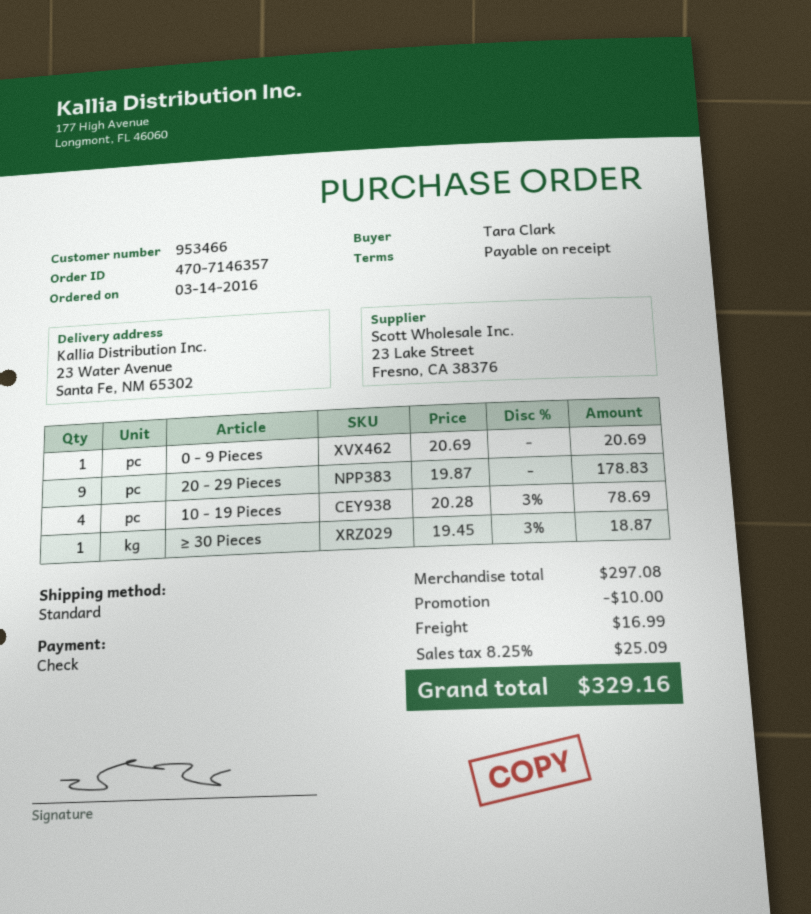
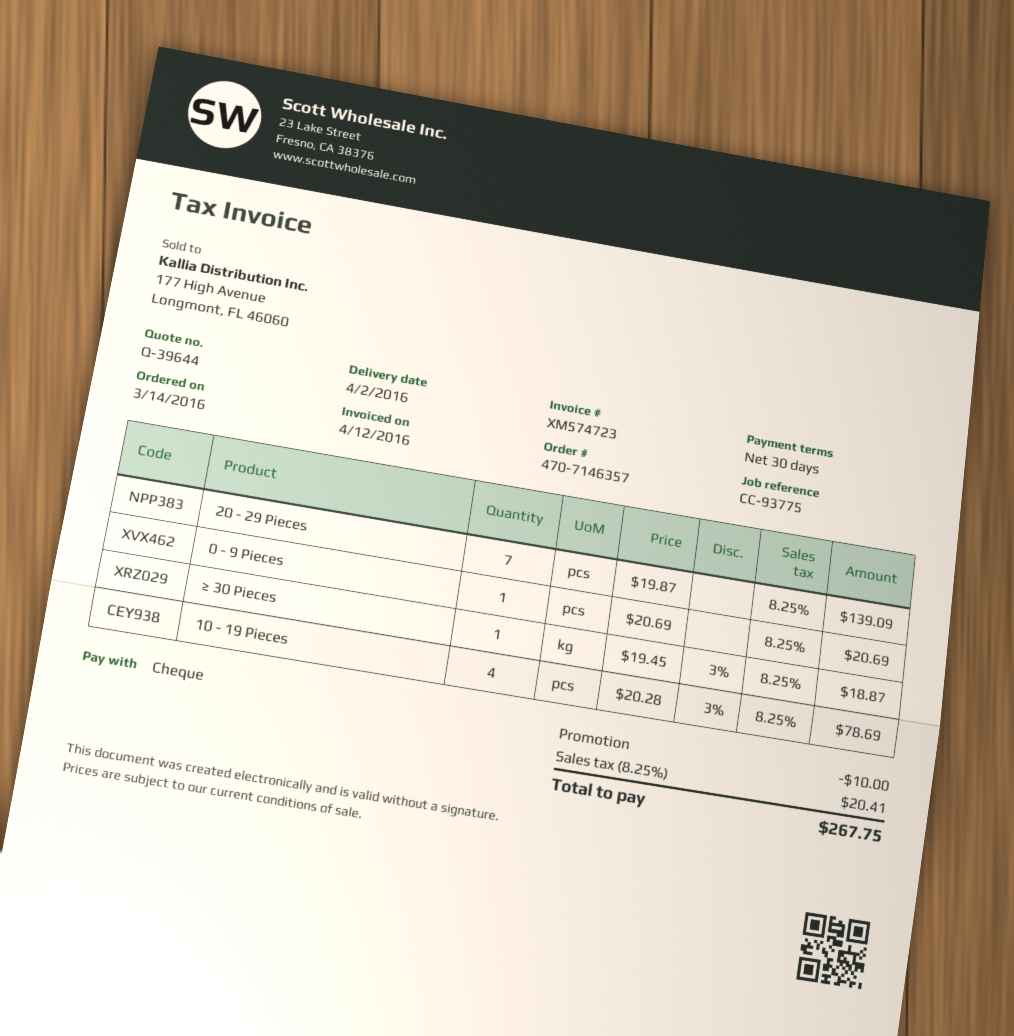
payment terms: on receipt -> 30 days
20 - 29 Pieces: 9 x 19.87 = 178.83 -> 7 x 19.87 = 139.09
shipping: 16.99 -> none
tax: 8.25% = 25.09 -> 8.25% = 20.41
total: 329.16 -> 267.75

